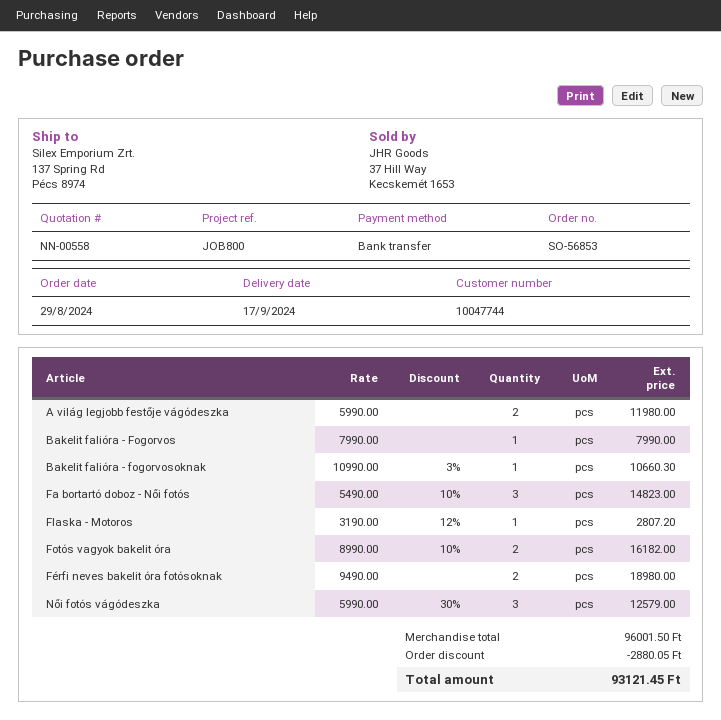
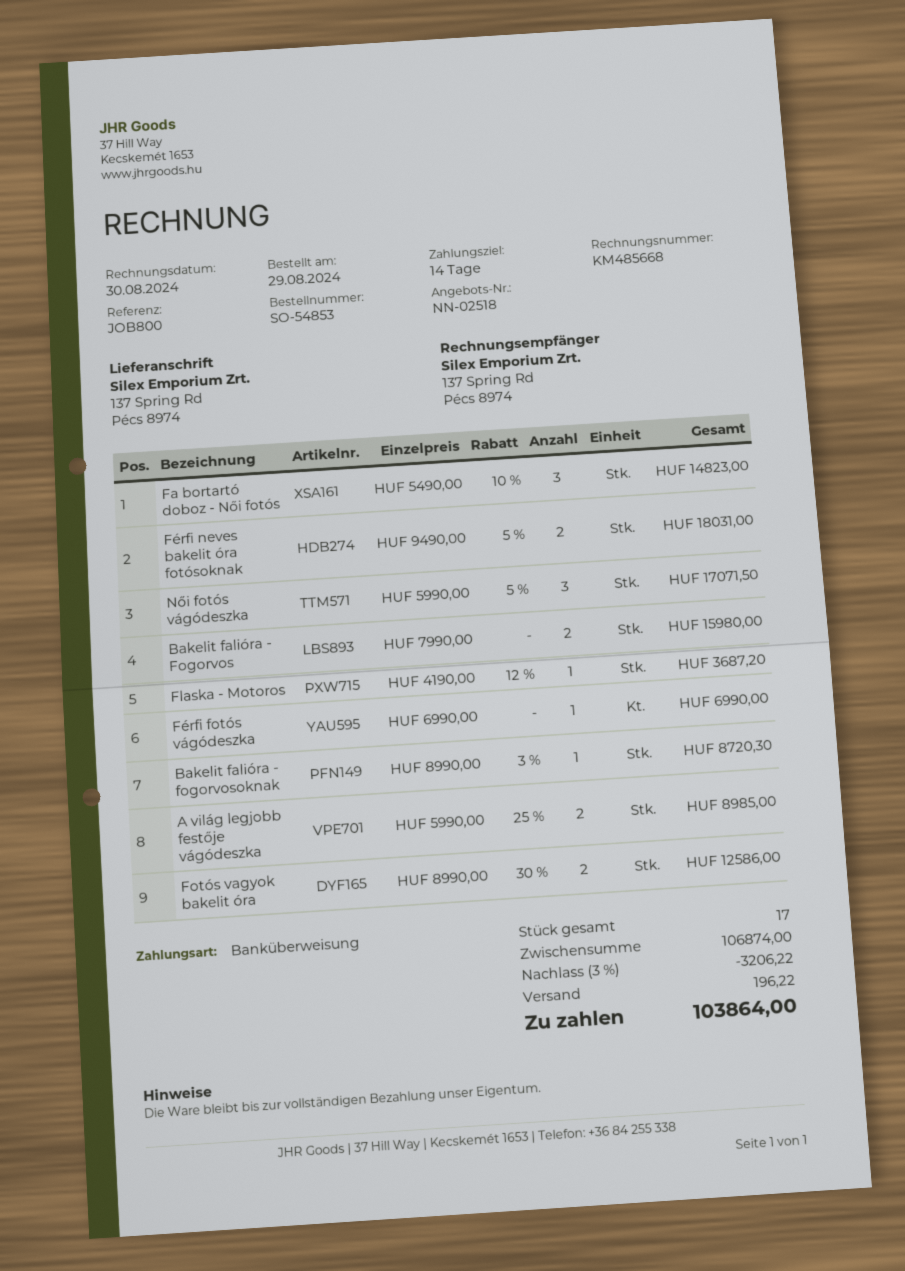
quote number: NN-00558 -> NN-02518
order number: SO-56853 -> SO-54853
A világ legjobb festője vágódeszka: 2 x 5990.00 = 11980.00 -> 2 x 5990.00 - 25% = 8985.00
Bakelit falióra - Fogorvos: 1 x 7990.00 = 7990.00 -> 2 x 7990.00 = 15980.00
Bakelit falióra - fogorvosoknak: 1 x 10990.00 - 3% = 10660.30 -> 1 x 8990.00 - 3% = 8720.30
Flaska - Motoros: 1 x 3190.00 - 12% = 2807.20 -> 1 x 4190.00 - 12% = 3687.20
Fotós vagyok bakelit óra: 2 x 8990.00 - 10% = 16182.00 -> 2 x 8990.00 - 30% = 12586.00
Férfi neves bakelit óra fotósoknak: 2 x 9490.00 = 18980.00 -> 2 x 9490.00 - 5% = 18031.00
Női fotós vágódeszka: 3 x 5990.00 - 30% = 12579.00 -> 3 x 5990.00 - 5% = 17071.50
Férfi fotós vágódeszka: none -> 1 x 6990.00 = 6990.00
subtotal: 96001.50 -> 106874.00
discount: 2880.05 -> 3206.22
shipping: none -> 196.22
total: 93121.45 -> 103864.00

